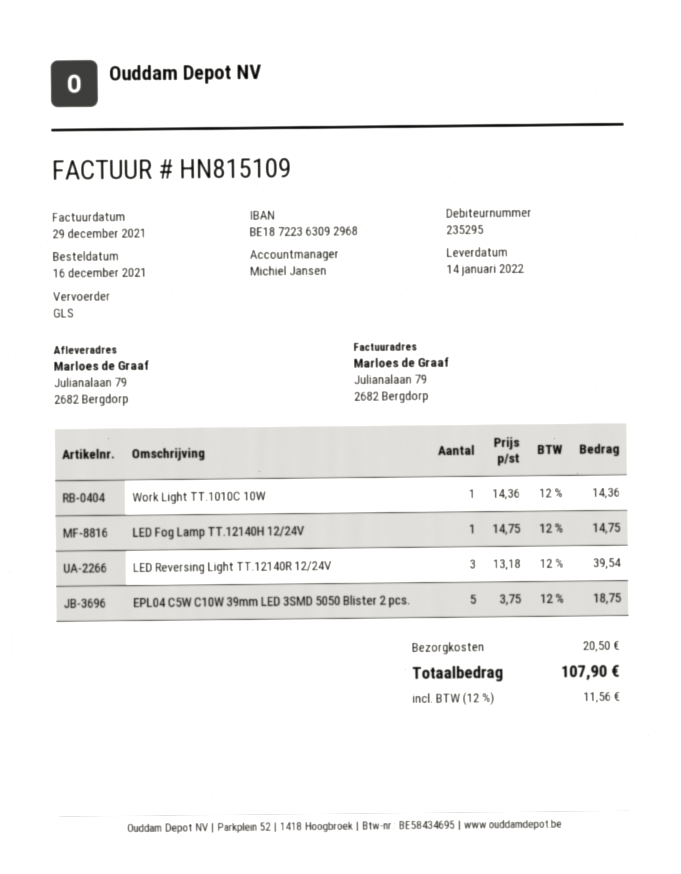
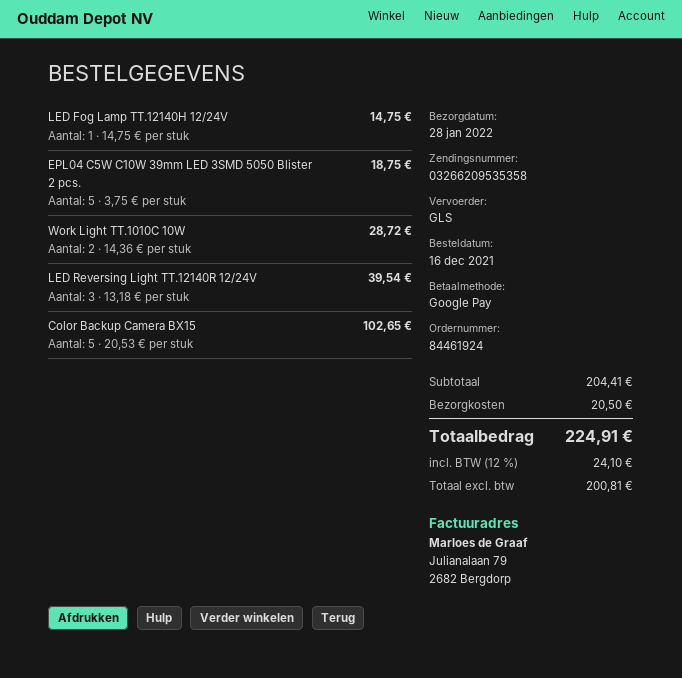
delivery date: 2022-01-14 -> 2022-01-28
Work Light TT.1010C 10W: 1 x 14.36 = 14.36 -> 2 x 14.36 = 28.72
Color Backup Camera BX15: none -> 5 x 20.53 = 102.65
tax: 12% = 11.56 -> 12% = 24.10
total: 107.90 -> 224.91

